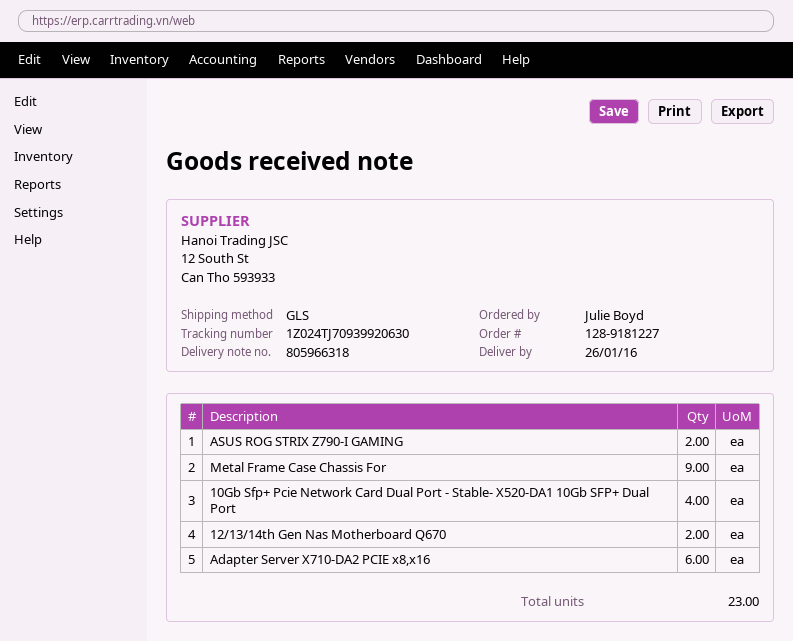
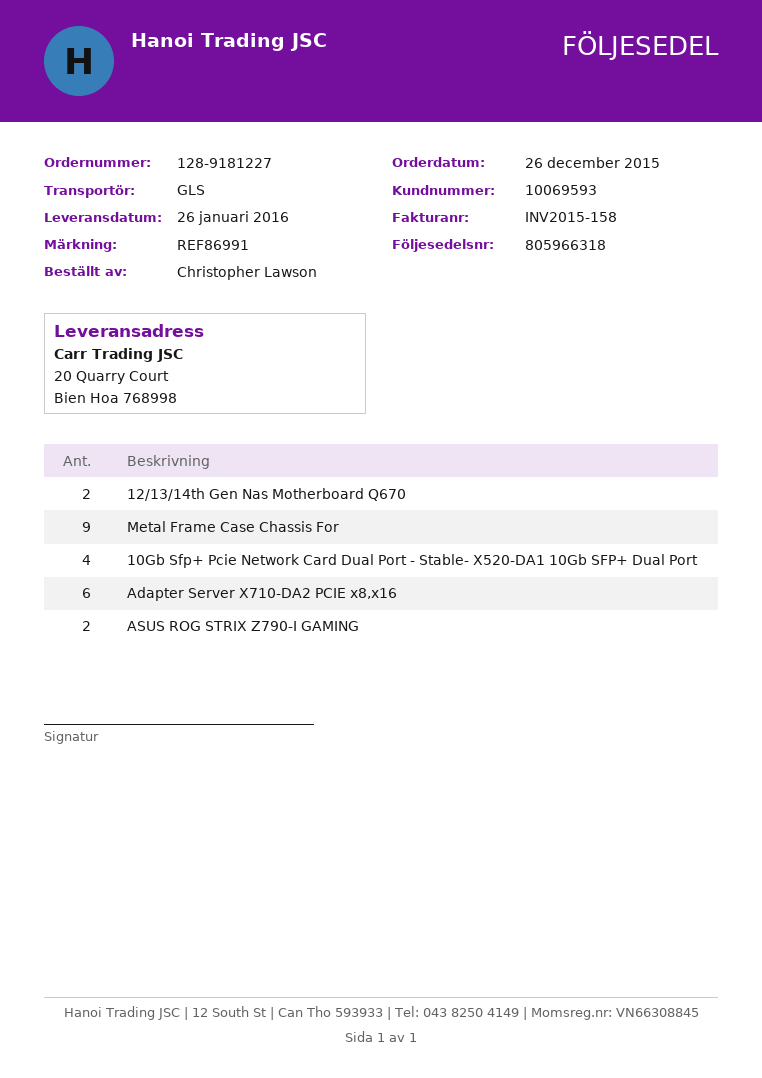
ordered by: Julie Boyd -> Christopher Lawson

